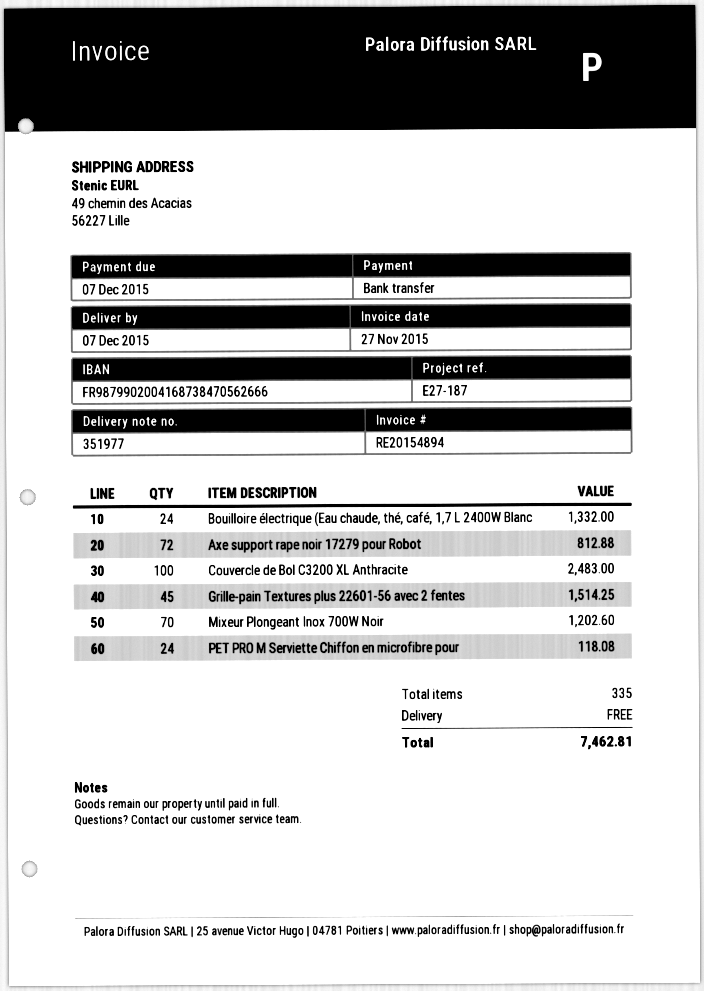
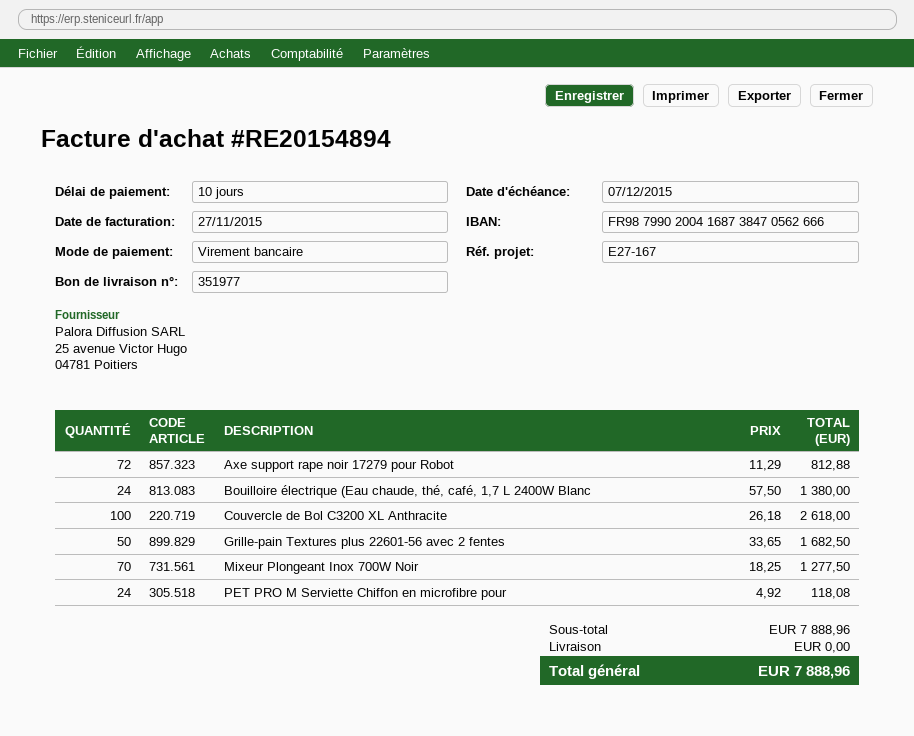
reference: E27-187 -> E27-167
Bouilloire électrique (Eau chaude, thé, café, 1,7 L 2400W Blanc: 24 for 1332.00 -> 24 for 1380.00
Couvercle de Bol C3200 XL Anthracite: 100 for 2483.00 -> 100 for 2618.00
Grille-pain Textures plus 22601-56 avec 2 fentes: 45 for 1514.25 -> 50 for 1682.50
Mixeur Plongeant Inox 700W Noir: 70 for 1202.60 -> 70 for 1277.50
total: 7462.81 -> 7888.96

